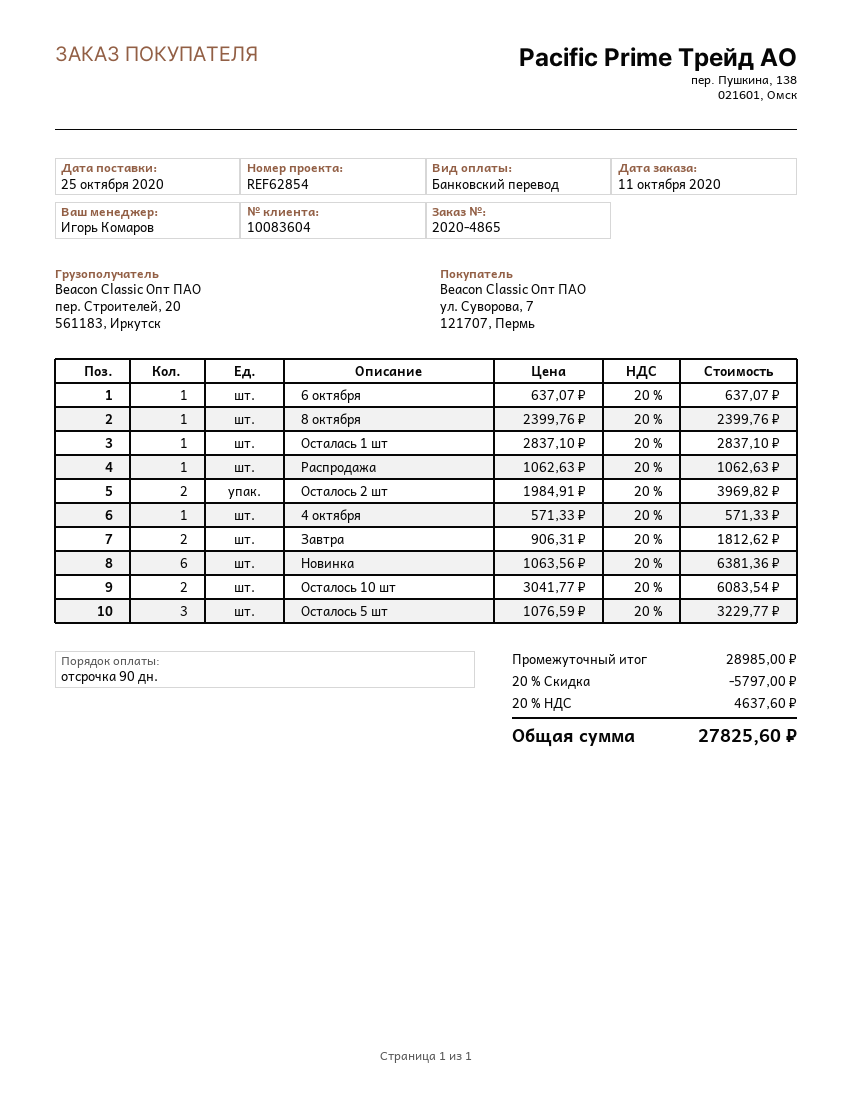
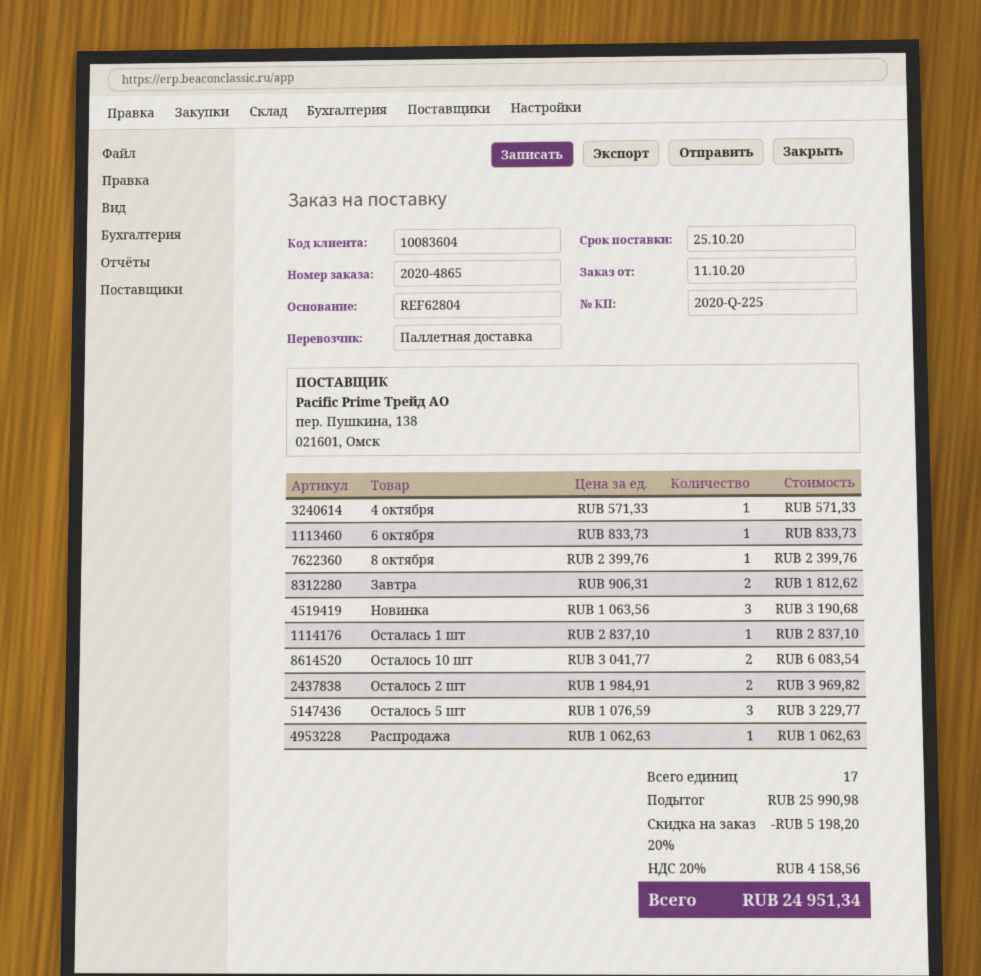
reference: REF62854 -> REF62804
6 октября: 1 x 637.07 = 637.07 -> 1 x 833.73 = 833.73
Новинка: 6 x 1063.56 = 6381.36 -> 3 x 1063.56 = 3190.68
subtotal: 28985.00 -> 25990.98
discount: 20% = 5797.00 -> 20% = 5198.20
tax: 20% = 4637.60 -> 20% = 4158.56
total: 27825.60 -> 24951.34

